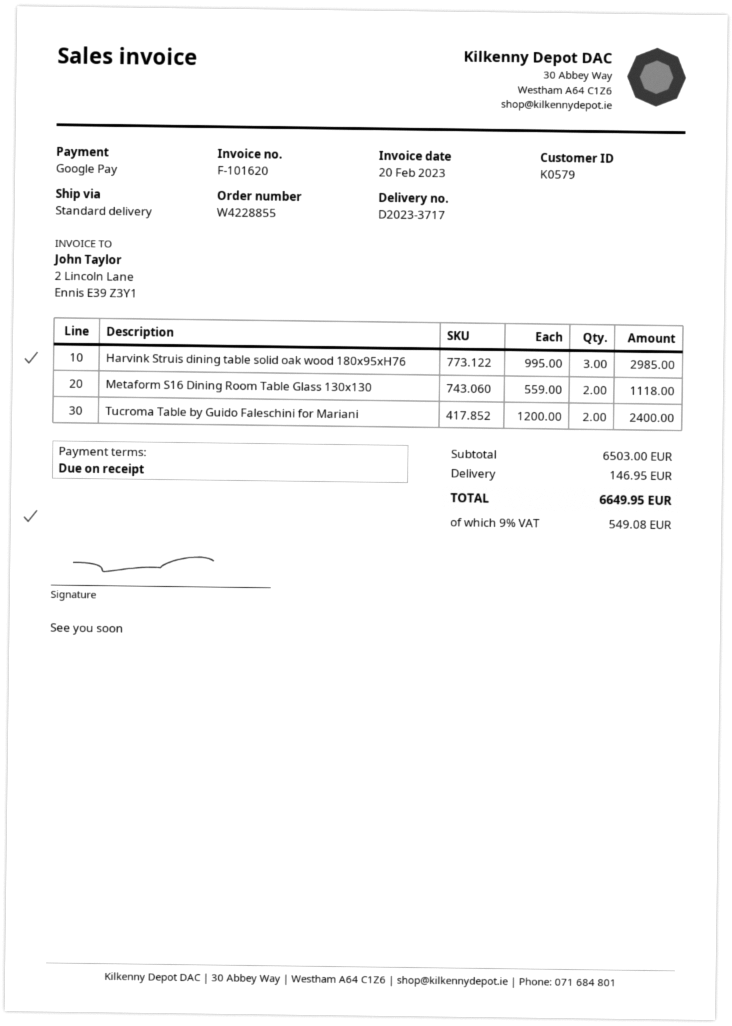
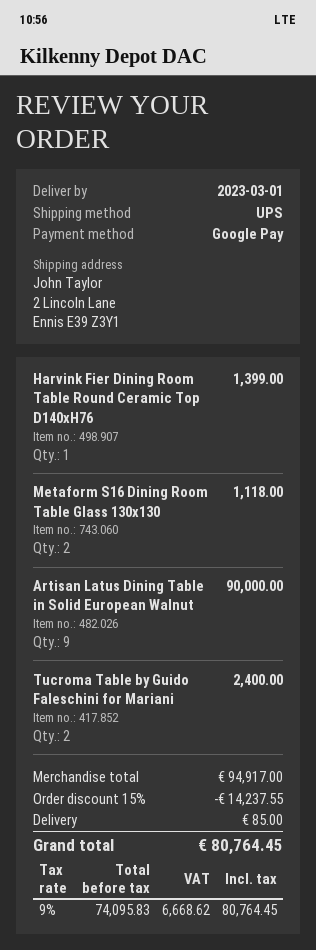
shipping method: standard -> UPS
Harvink Struis dining table solid oak wood 180x95xH76: 3 for 2985.00 -> none
Harvink Fier Dining Room Table Round Ceramic Top D140xH76: none -> 1 for 1399.00
Artisan Latus Dining Table in Solid European Walnut: none -> 9 for 90000.00
subtotal: 6503.00 -> 94917.00
discount: none -> 15% = 14237.55
shipping: 146.95 -> 85.00
tax: 9% = 549.08 -> 9% = 6668.62
total: 6649.95 -> 80764.45

